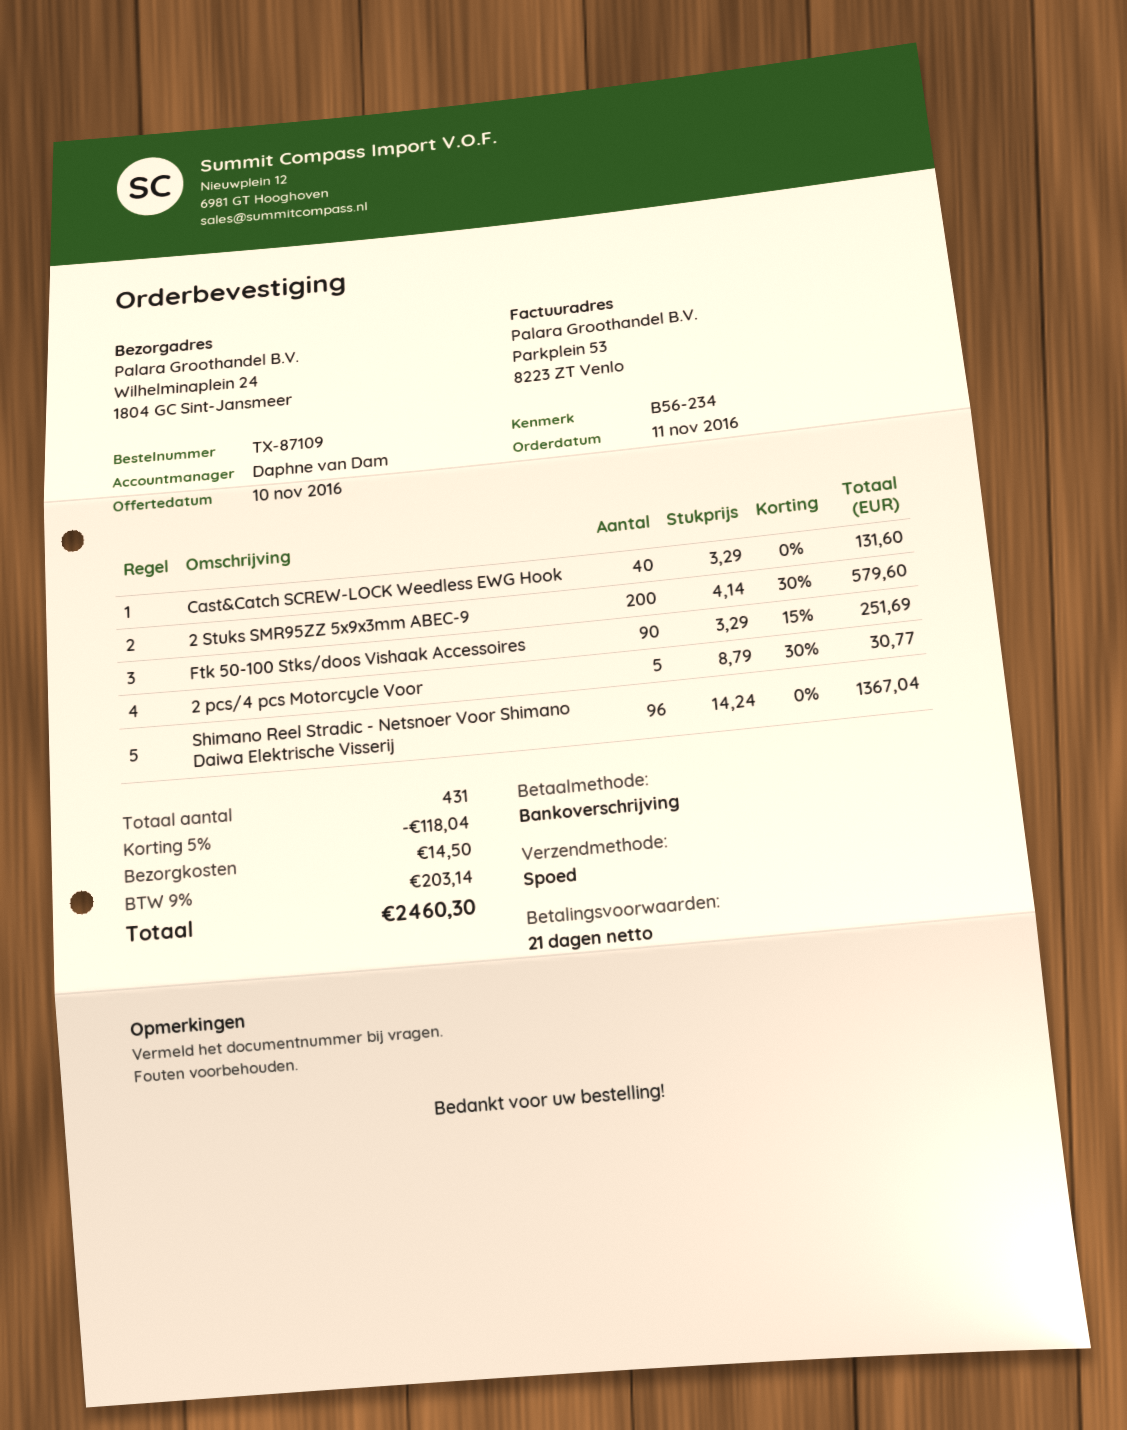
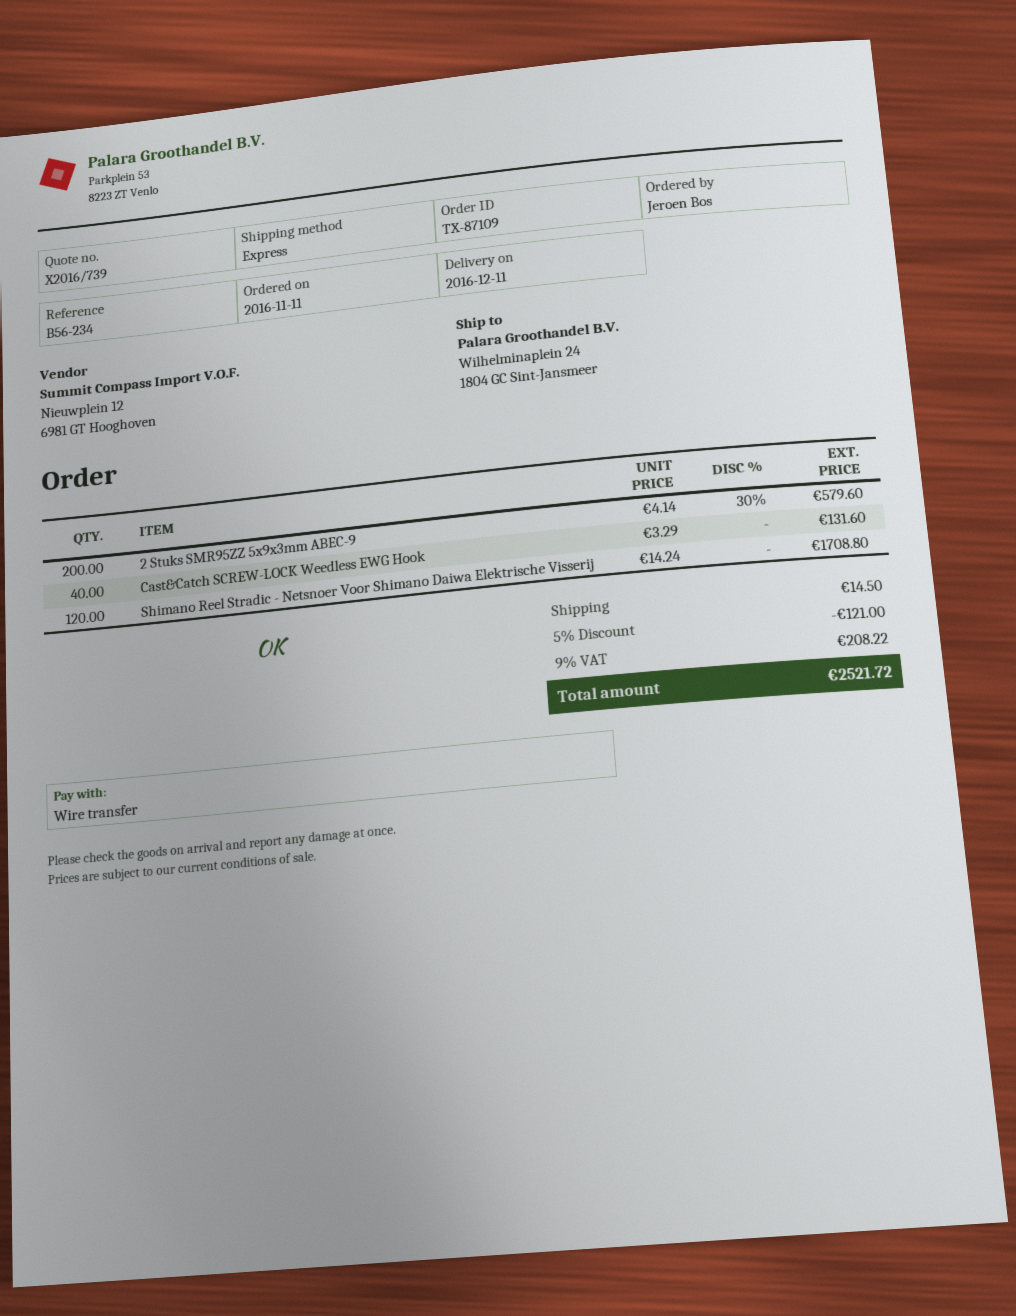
Ftk 50-100 Stks/doos Vishaak Accessoires: 90 x 3.29 - 15% = 251.69 -> none
2 pcs/4 pcs Motorcycle Voor: 5 x 8.79 - 30% = 30.77 -> none
Shimano Reel Stradic - Netsnoer Voor Shimano Daiwa Elektrische Visserij: 96 x 14.24 = 1367.04 -> 120 x 14.24 = 1708.80
discount: 5% = 118.04 -> 5% = 121.00
tax: 9% = 203.14 -> 9% = 208.22
total: 2460.30 -> 2521.72

